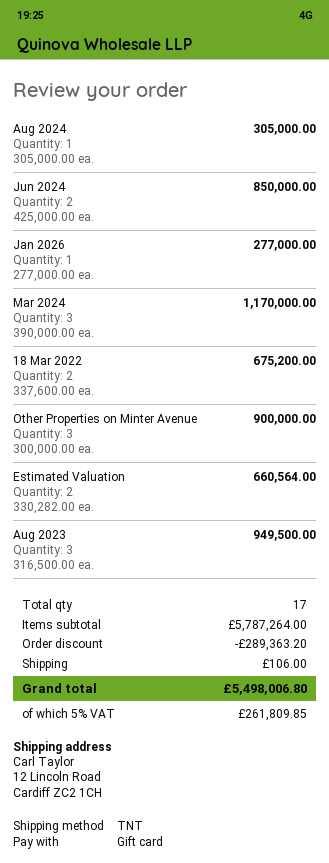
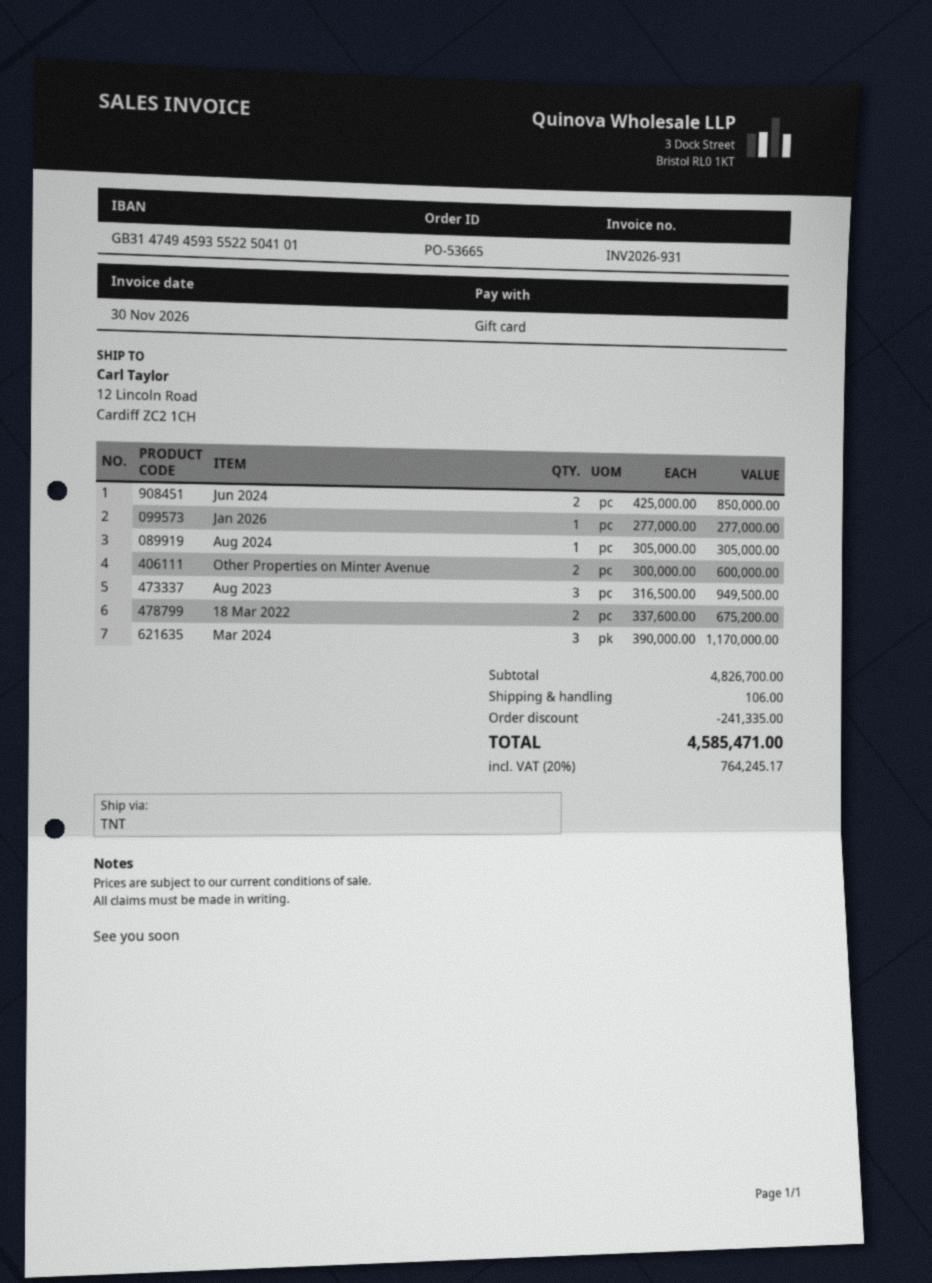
Other Properties on Minter Avenue: 3 x 300000.00 = 900000.00 -> 2 x 300000.00 = 600000.00
Estimated Valuation: 2 x 330282.00 = 660564.00 -> none
subtotal: 5787264.00 -> 4826700.00
discount: 289363.20 -> 241335.00
tax: 5% = 261809.85 -> 20% = 764245.17
total: 5498006.80 -> 4585471.00

